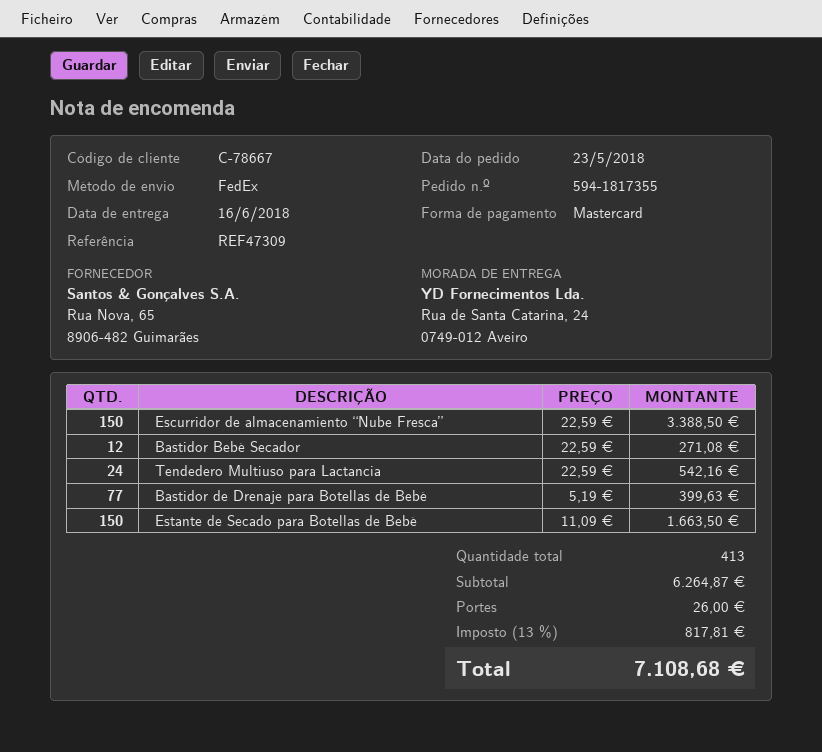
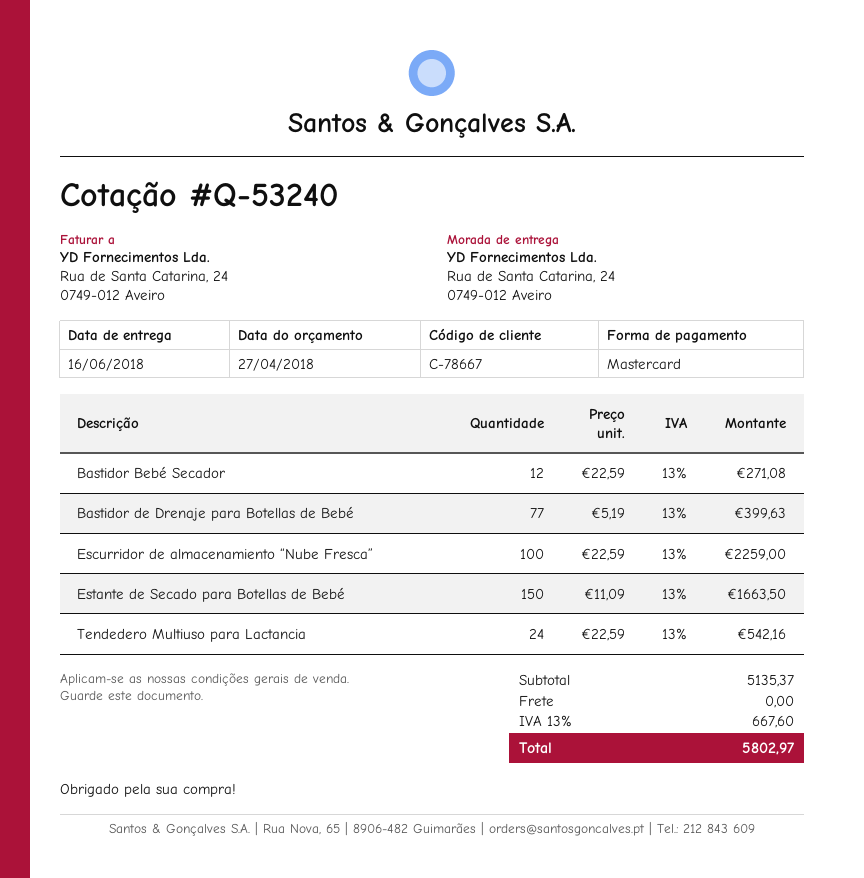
Escurridor de almacenamiento “Nube Fresca”: 150 x 22.59 = 3388.50 -> 100 x 22.59 = 2259.00
subtotal: 6264.87 -> 5135.37
shipping: 26.00 -> 0.00
tax: 13% = 817.81 -> 13% = 667.60
total: 7108.68 -> 5802.97

